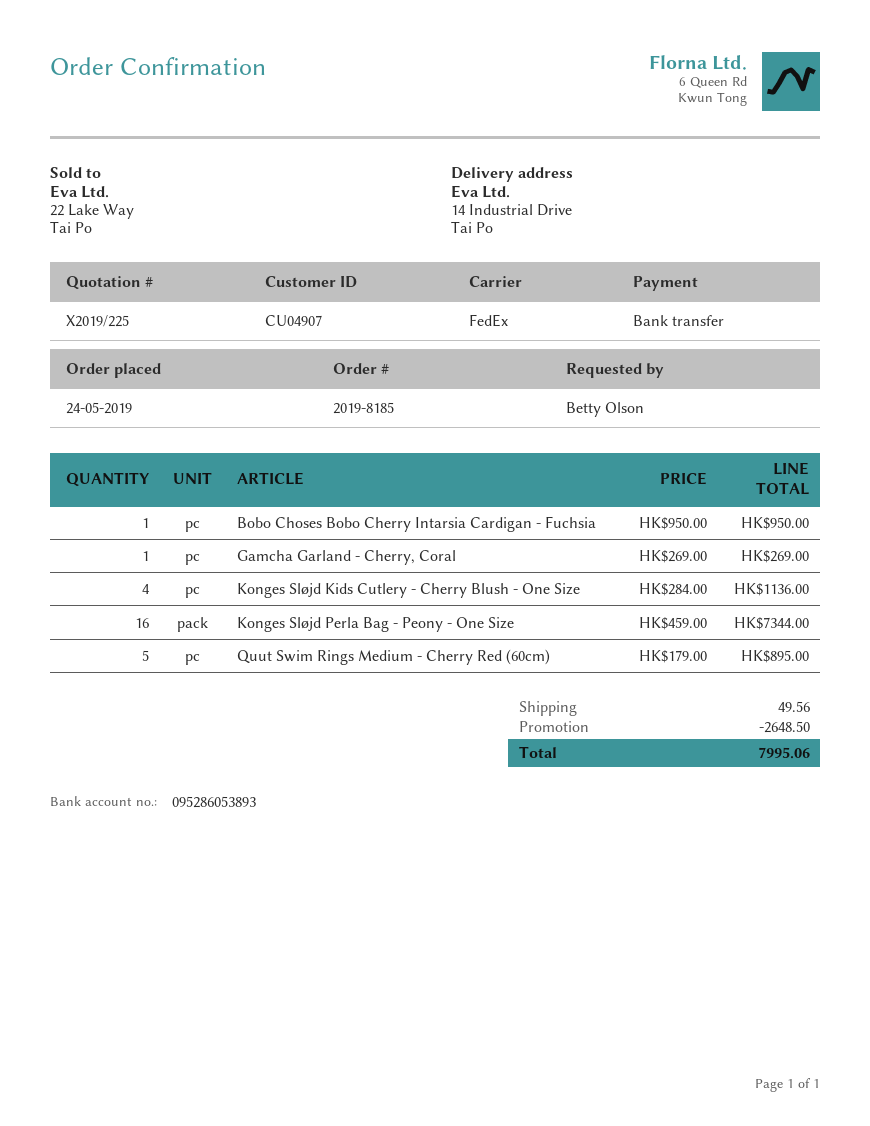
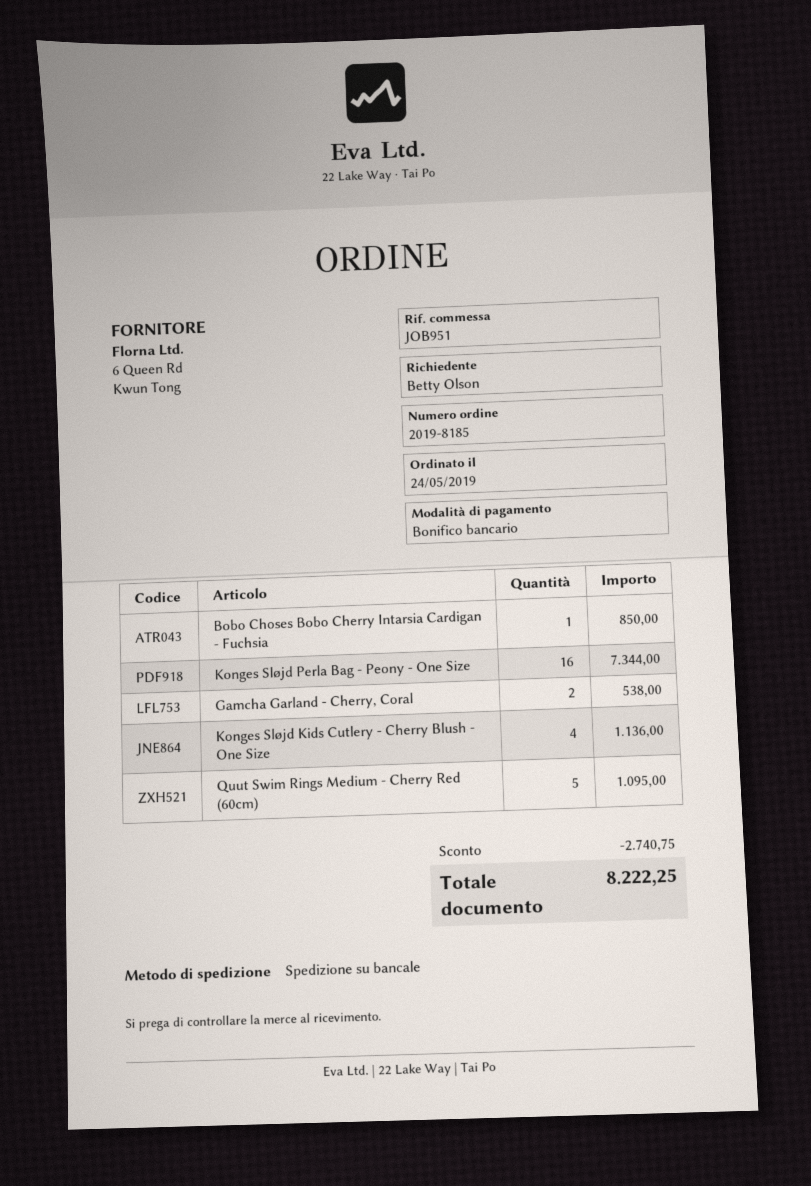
shipping method: FedEx -> pallet freight
Bobo Choses Bobo Cherry Intarsia Cardigan - Fuchsia: 1 for 950.00 -> 1 for 850.00
Gamcha Garland - Cherry, Coral: 1 for 269.00 -> 2 for 538.00
Quut Swim Rings Medium - Cherry Red (60cm): 5 for 895.00 -> 5 for 1095.00
discount: 2648.50 -> 2740.75
shipping: 49.56 -> none
total: 7995.06 -> 8222.25

